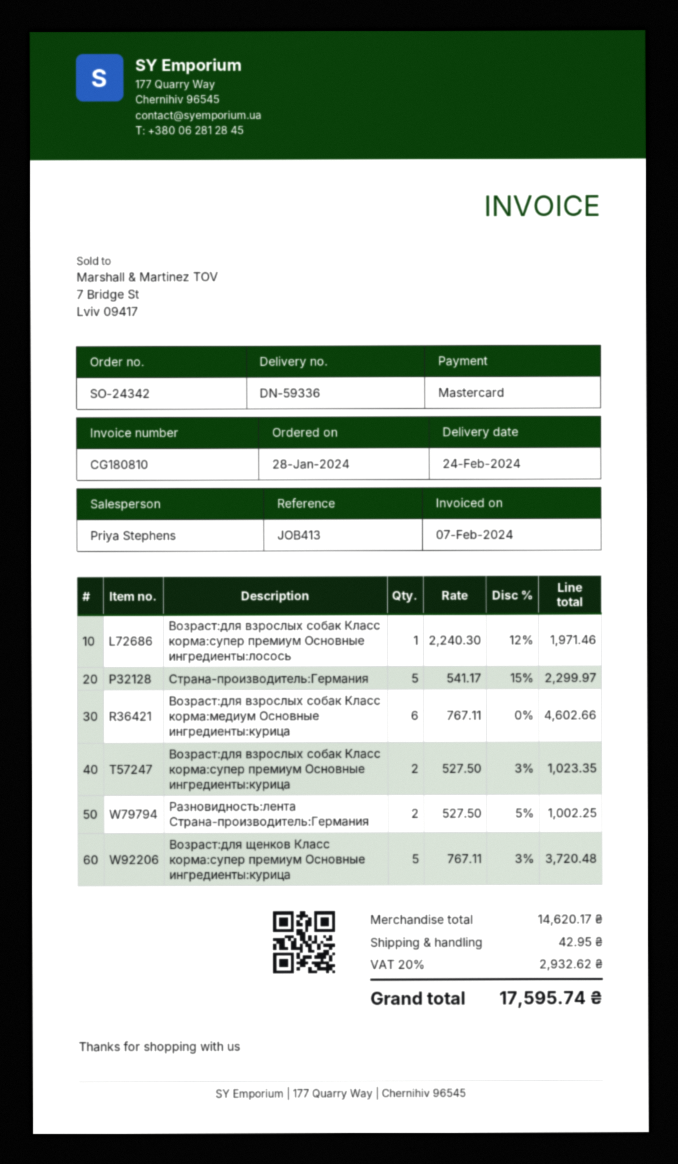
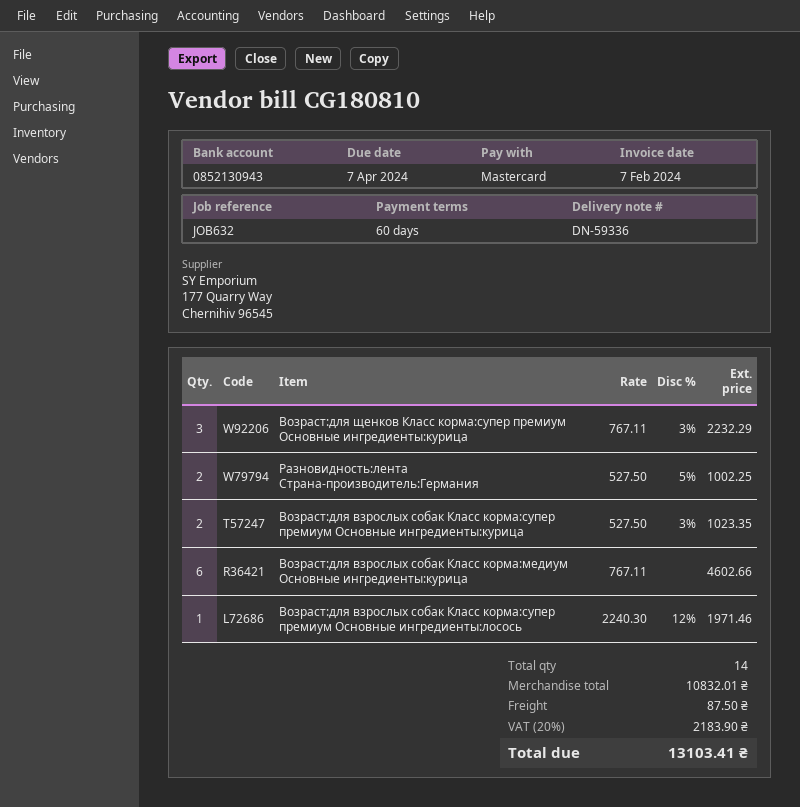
reference: JOB413 -> JOB632
Страна-производитель:Германия: 5 x 541.17 - 15% = 2299.97 -> none
Возраст:для щенков Класс корма:супер премиум Основные ингредиенты:курица: 5 x 767.11 - 3% = 3720.48 -> 3 x 767.11 - 3% = 2232.29
subtotal: 14620.17 -> 10832.01
shipping: 42.95 -> 87.50
tax: 20% = 2932.62 -> 20% = 2183.90
total: 17595.74 -> 13103.41

